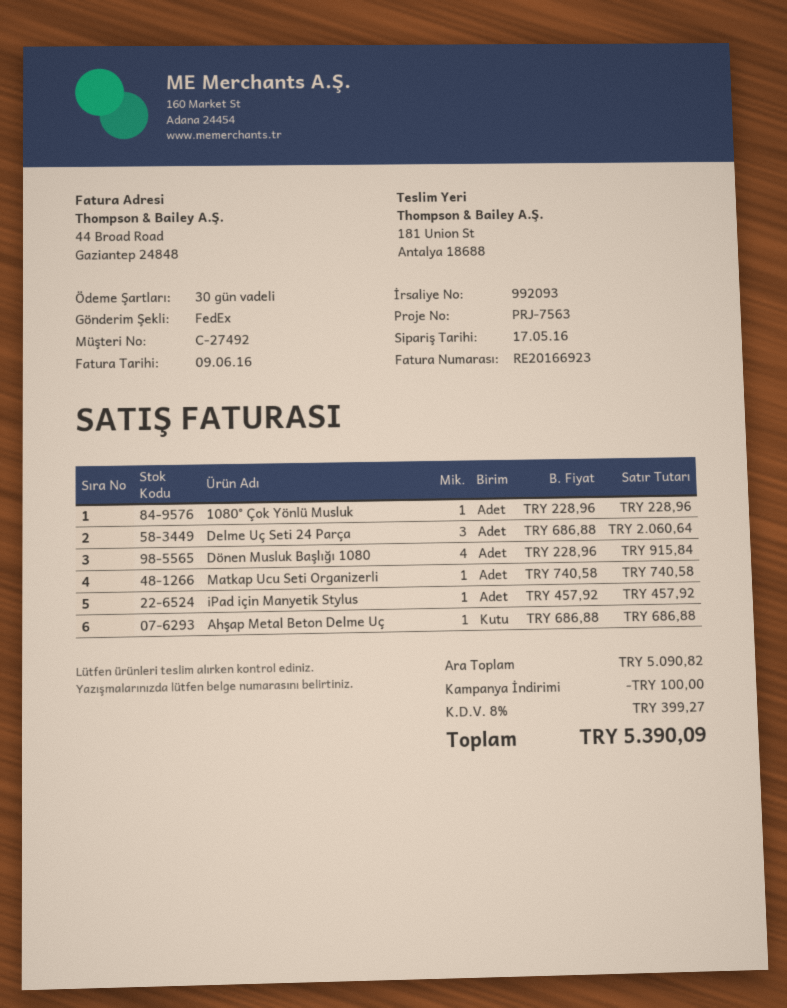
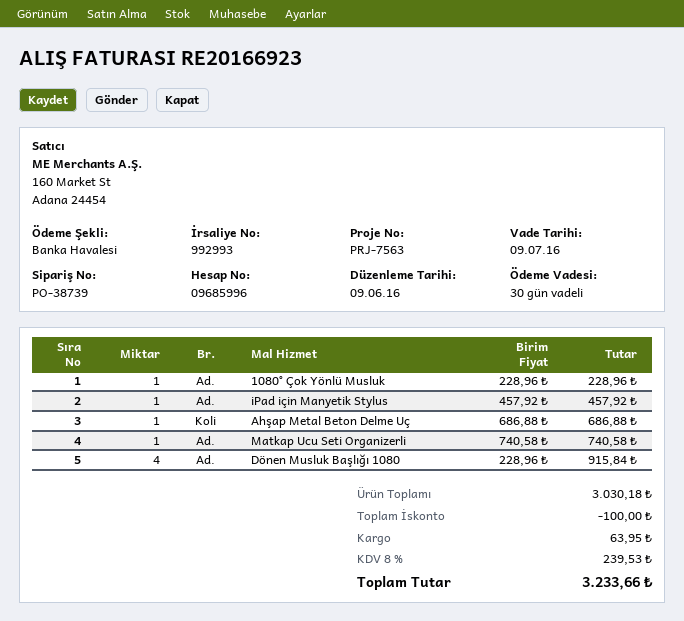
delivery note number: 992093 -> 992993
Delme Uç Seti 24 Parça: 3 x 686.88 = 2060.64 -> none
subtotal: 5090.82 -> 3030.18
shipping: none -> 63.95
tax: 8% = 399.27 -> 8% = 239.53
total: 5390.09 -> 3233.66

